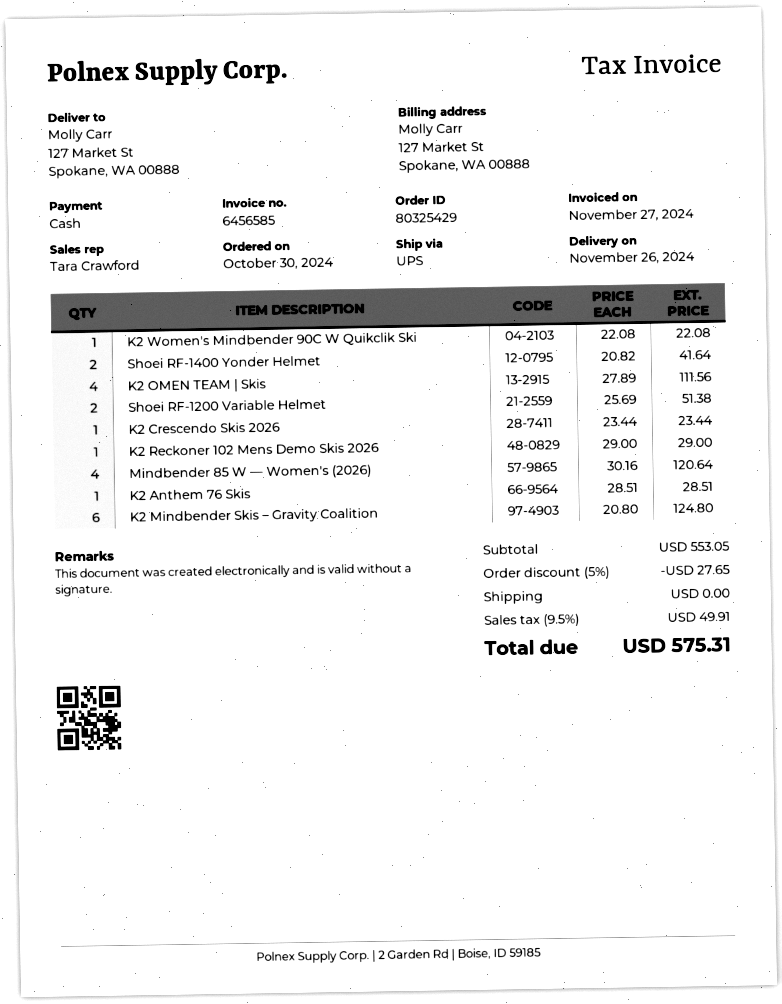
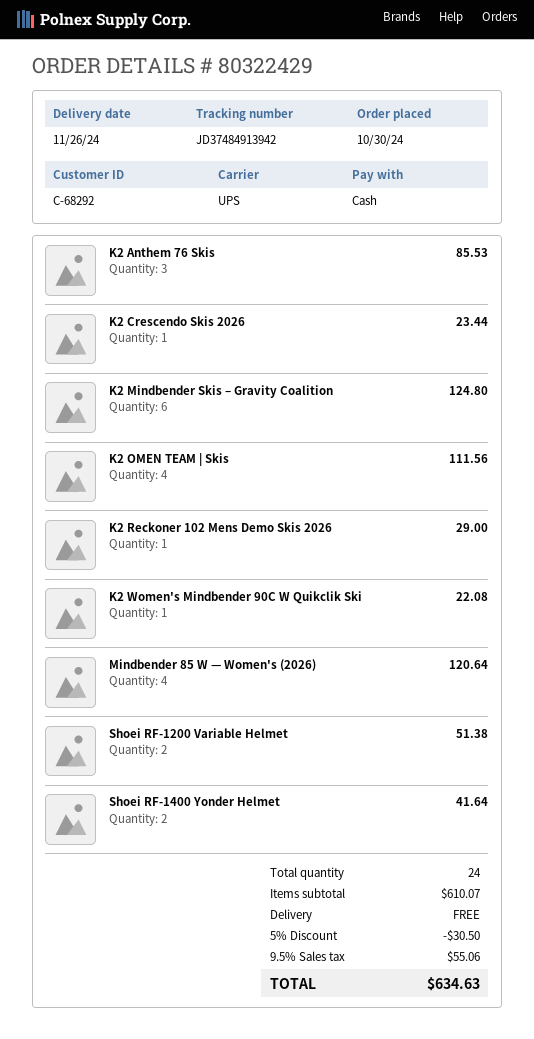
order number: 80325429 -> 80322429
K2 Anthem 76 Skis: 1 for 28.51 -> 3 for 85.53
subtotal: 553.05 -> 610.07
discount: 5% = 27.65 -> 5% = 30.50
tax: 9.5% = 49.91 -> 9.5% = 55.06
total: 575.31 -> 634.63

